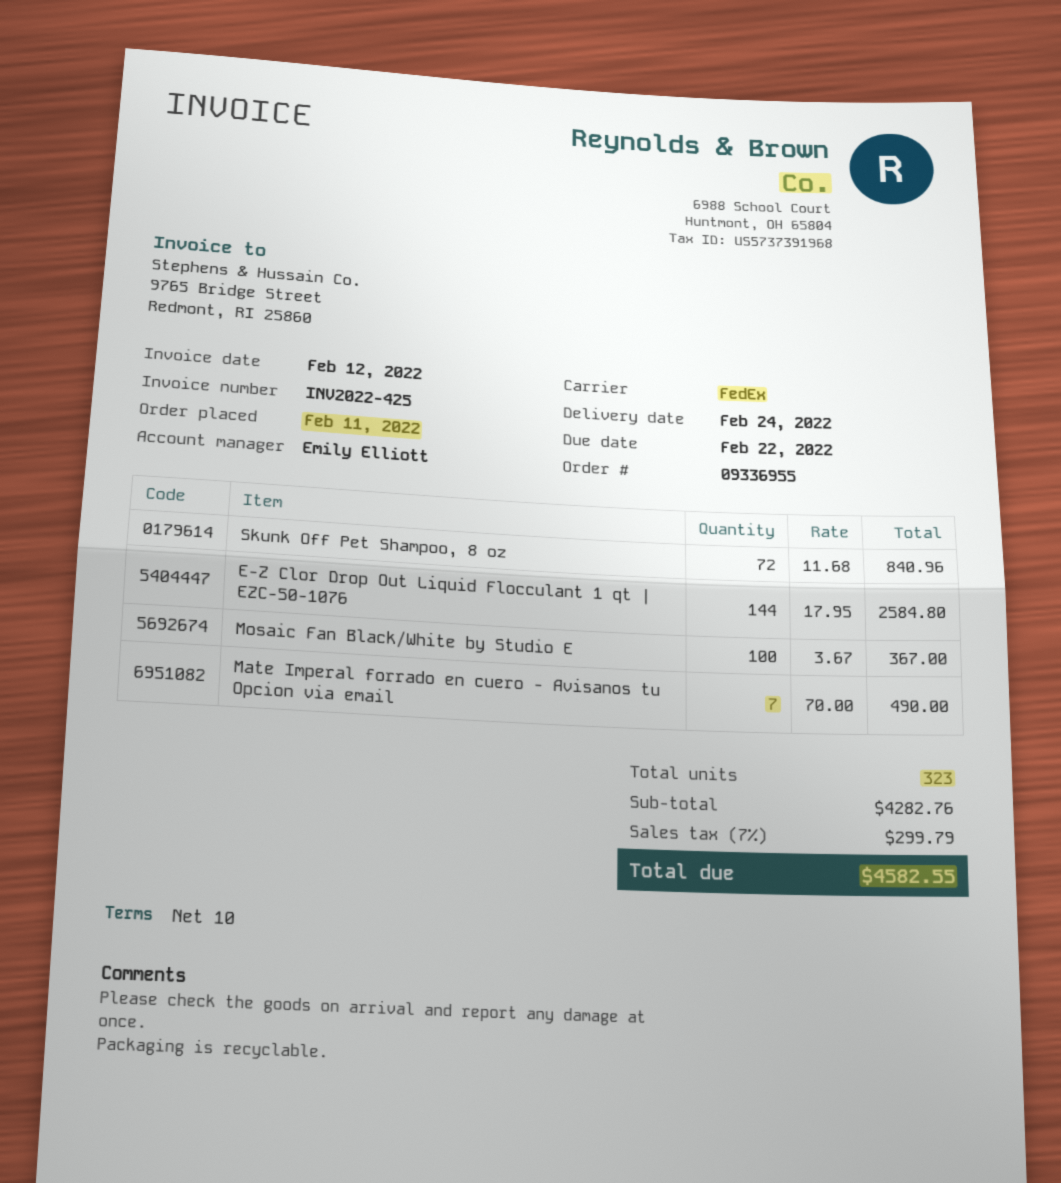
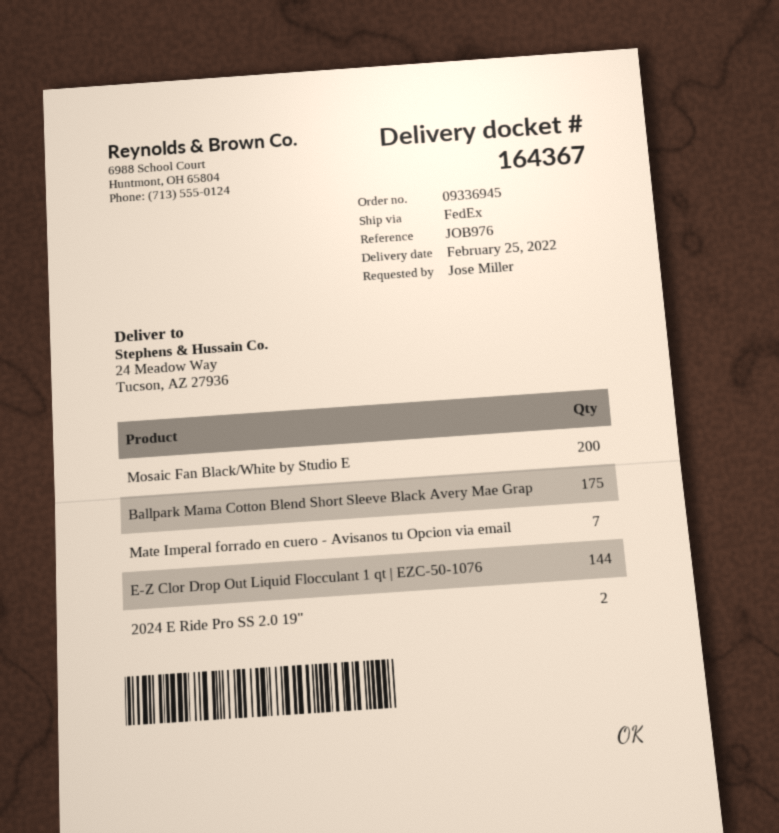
order number: 09336955 -> 09336945
delivery date: 2022-02-24 -> 2022-02-25
Skunk Off Pet Shampoo, 8 oz: 72 -> none
Mosaic Fan Black/White by Studio E: 100 -> 200
Ballpark Mama Cotton Blend Short Sleeve Black Avery Mae Grap: none -> 175
2024 E Ride Pro SS 2.0 19": none -> 2

